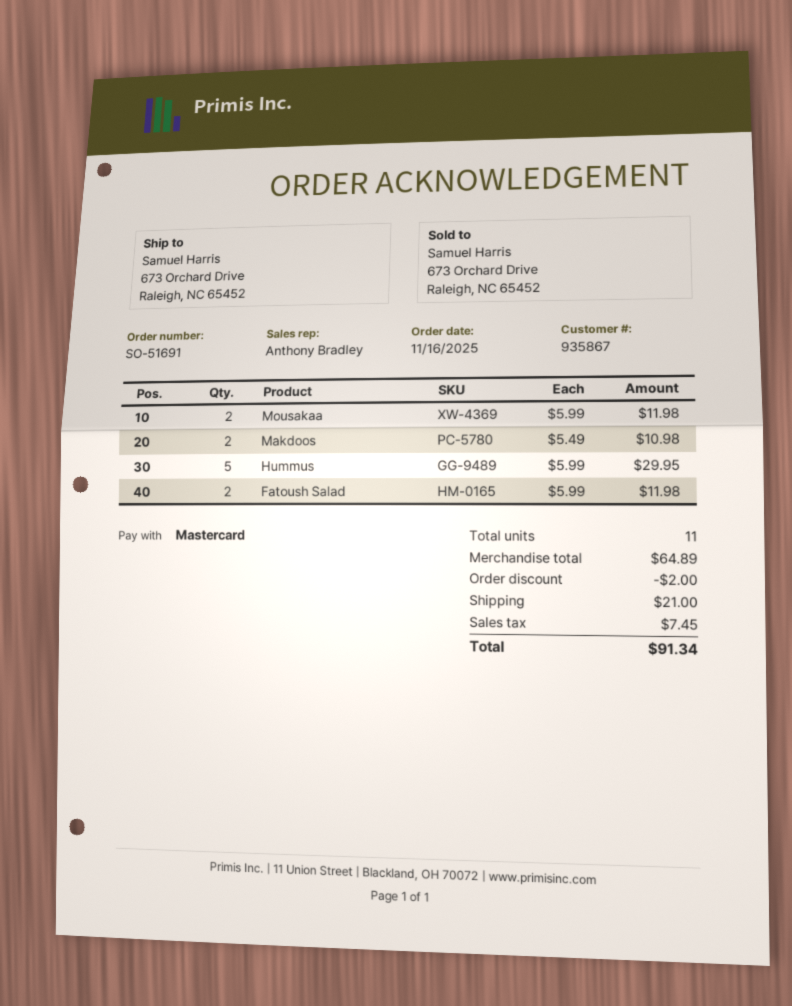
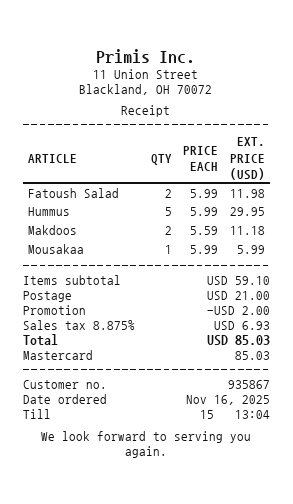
Mousakaa: 2 x 5.99 = 11.98 -> 1 x 5.99 = 5.99
Makdoos: 2 x 5.49 = 10.98 -> 2 x 5.59 = 11.18
subtotal: 64.89 -> 59.10
tax: 7.45 -> 6.93
total: 91.34 -> 85.03

